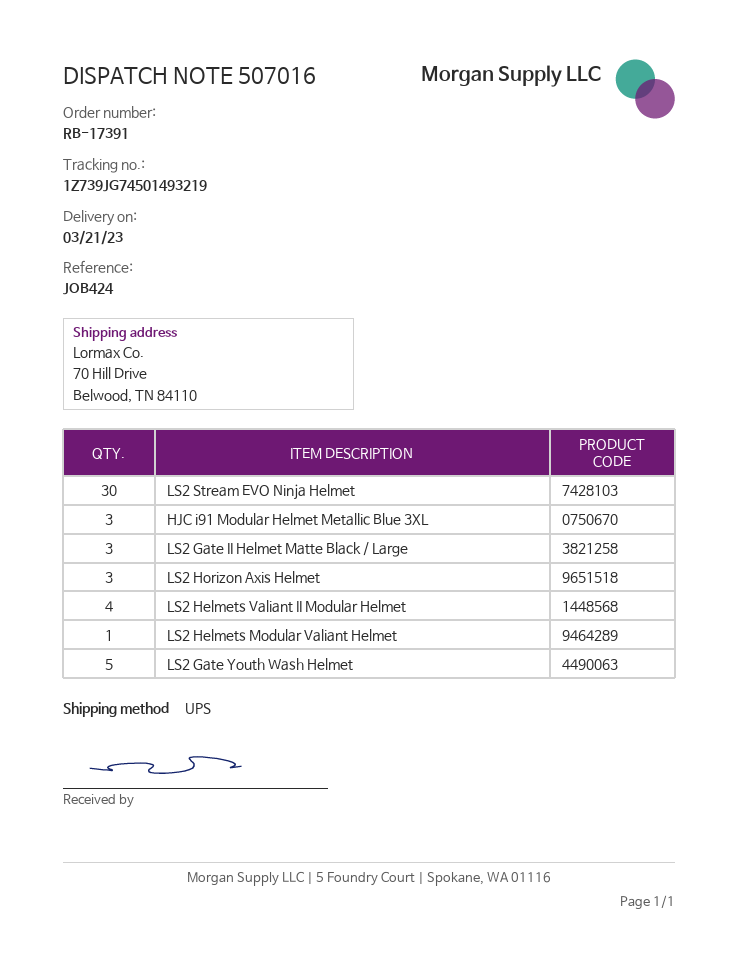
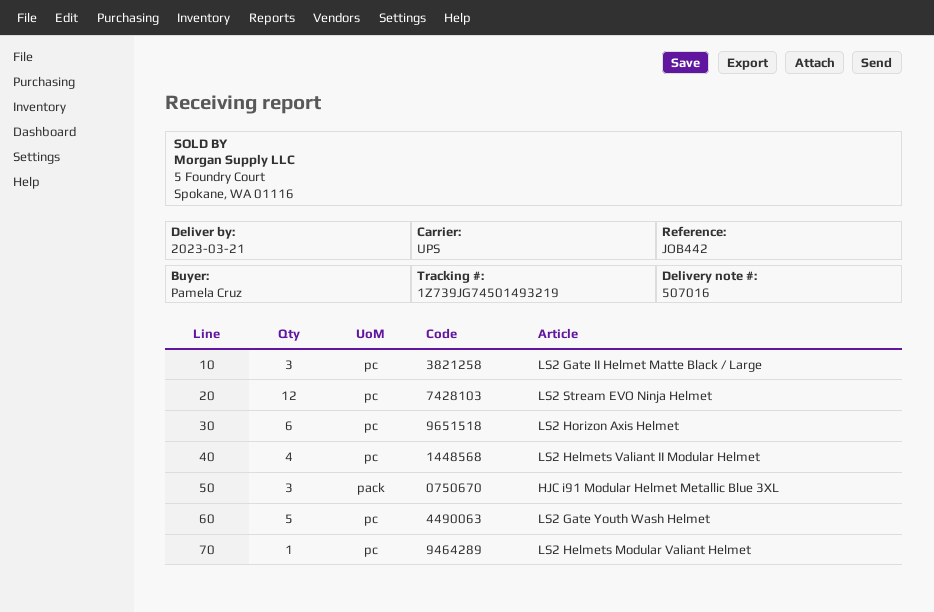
reference: JOB424 -> JOB442
LS2 Stream EVO Ninja Helmet: 30 -> 12
LS2 Horizon Axis Helmet: 3 -> 6

